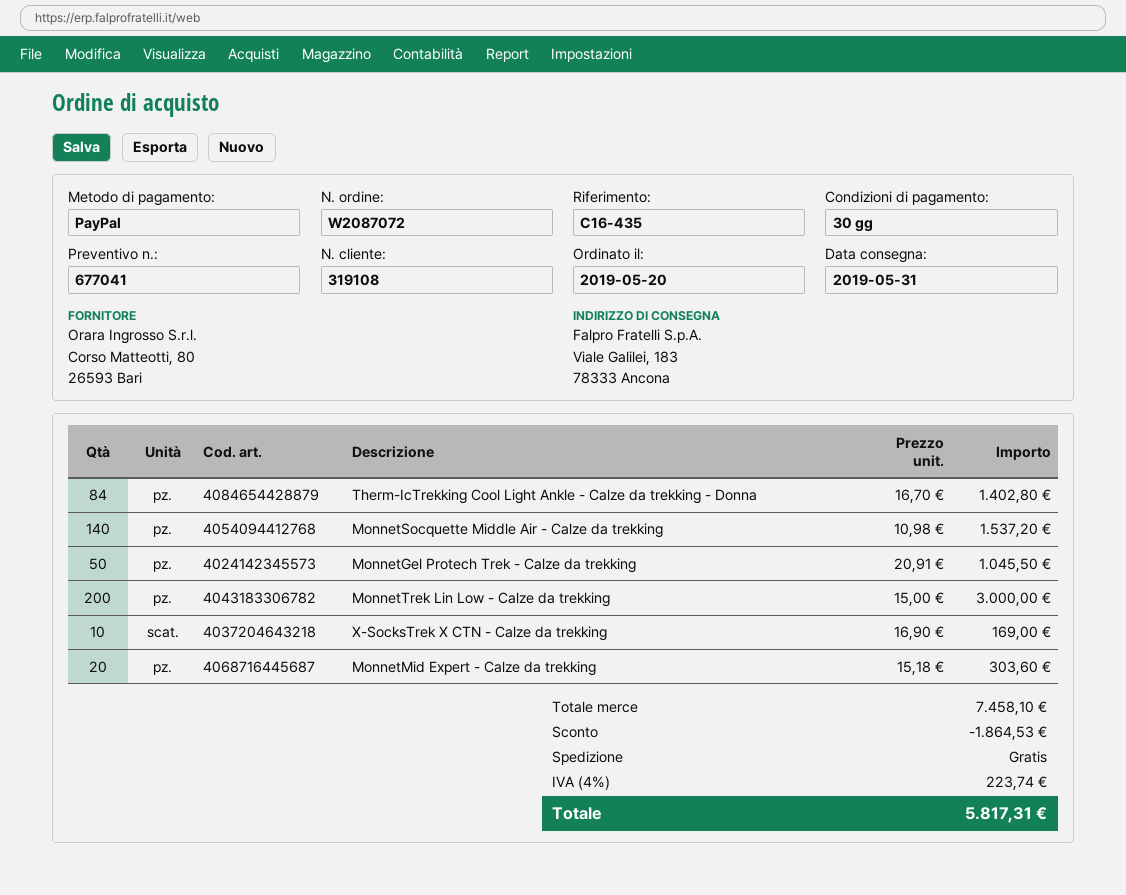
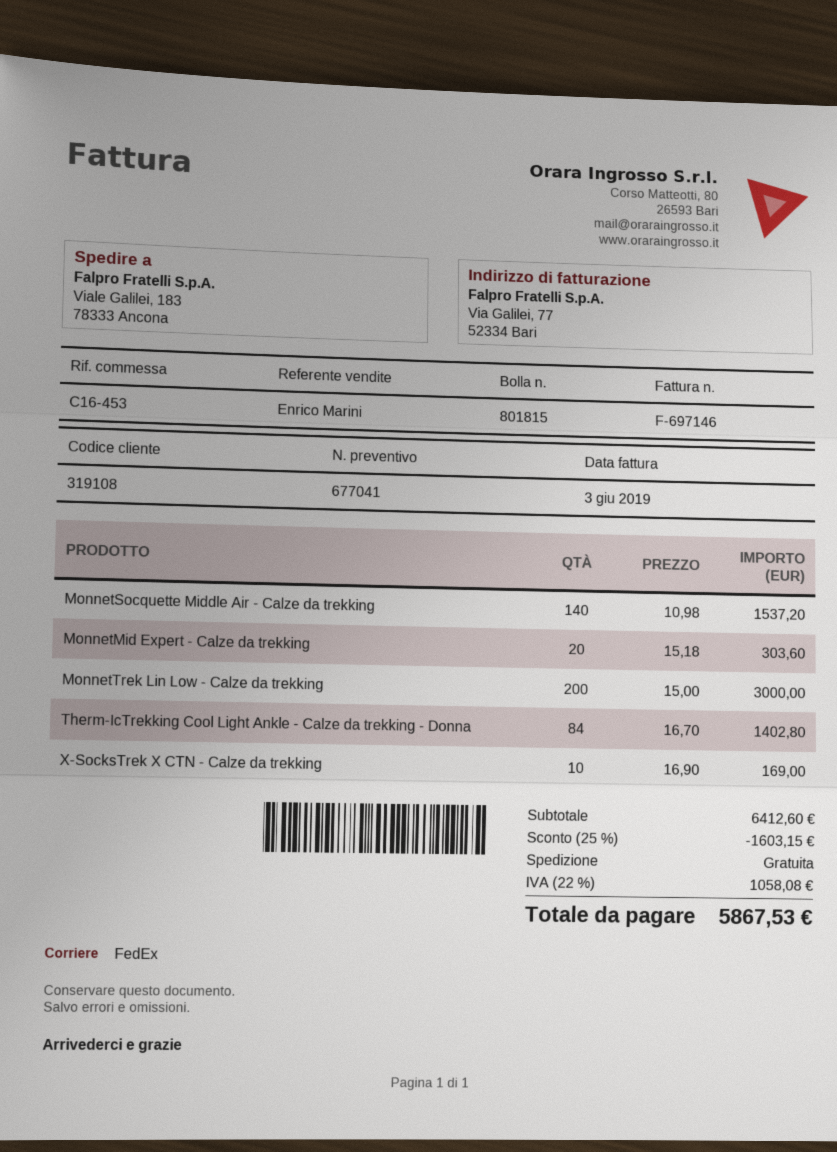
reference: C16-435 -> C16-453
MonnetGel Protech Trek - Calze da trekking: 50 x 20.91 = 1045.50 -> none
subtotal: 7458.10 -> 6412.60
discount: 1864.53 -> 1603.15
tax: 4% = 223.74 -> 22% = 1058.08
total: 5817.31 -> 5867.53

